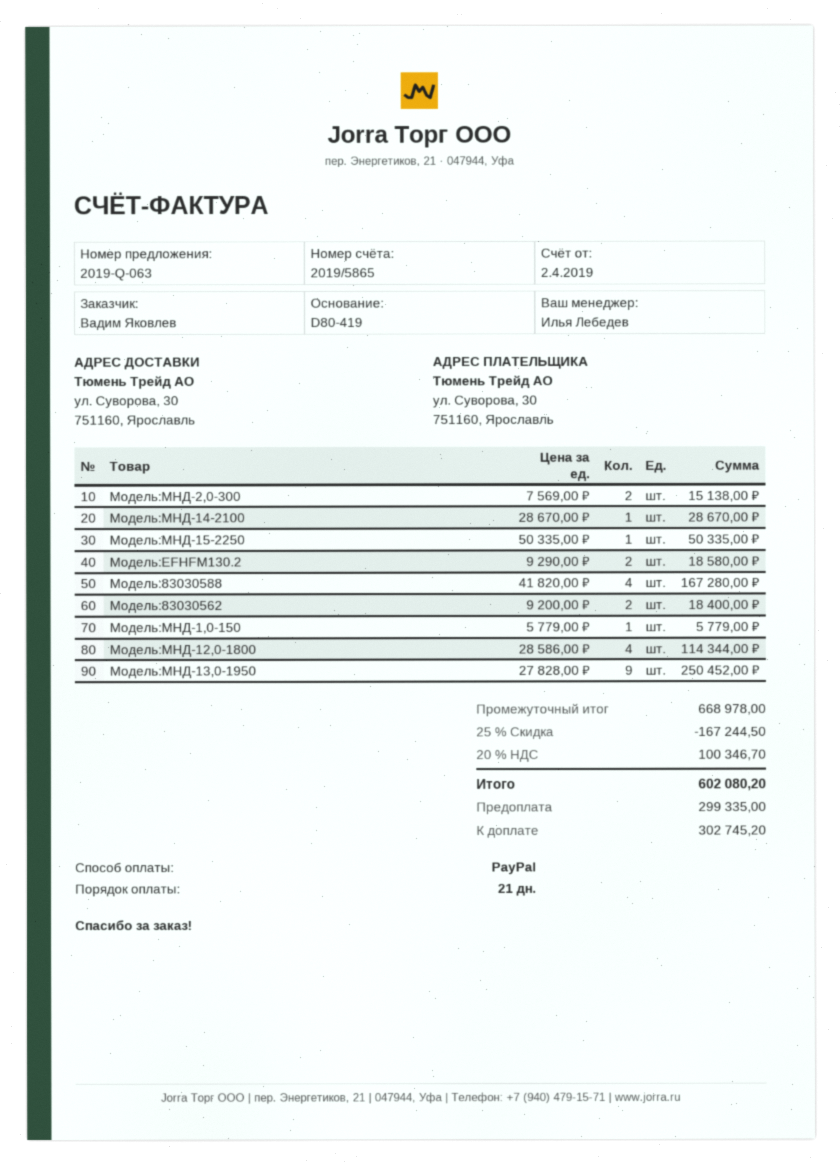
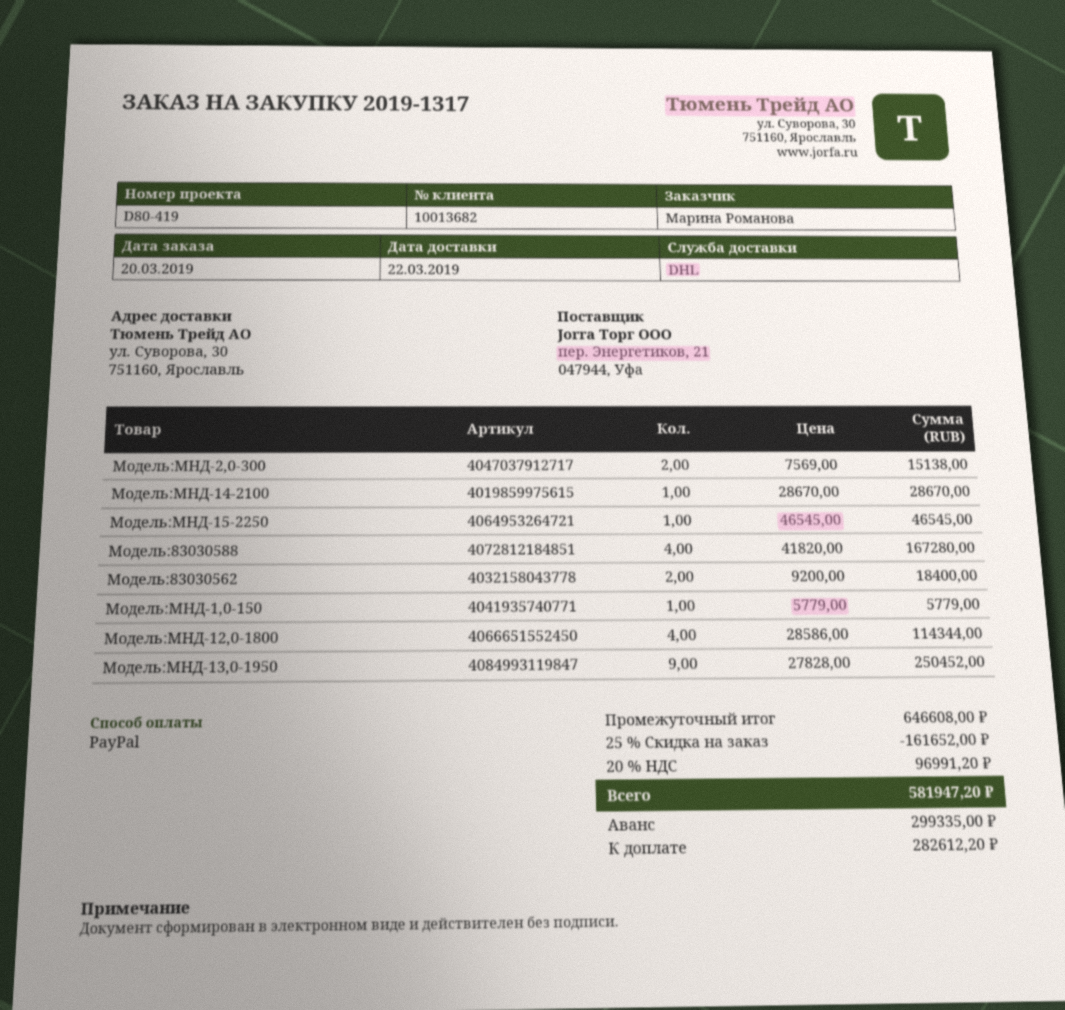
ordered by: Вадим Яковлев -> Марина Романова
Модель:МНД-15-2250: 1 x 50335.00 = 50335.00 -> 1 x 46545.00 = 46545.00
Модель:EFHFM130.2: 2 x 9290.00 = 18580.00 -> none
subtotal: 668978.00 -> 646608.00
discount: 25% = 167244.50 -> 25% = 161652.00
tax: 20% = 100346.70 -> 20% = 96991.20
total: 602080.20 -> 581947.20
balance: 302745.20 -> 282612.20

